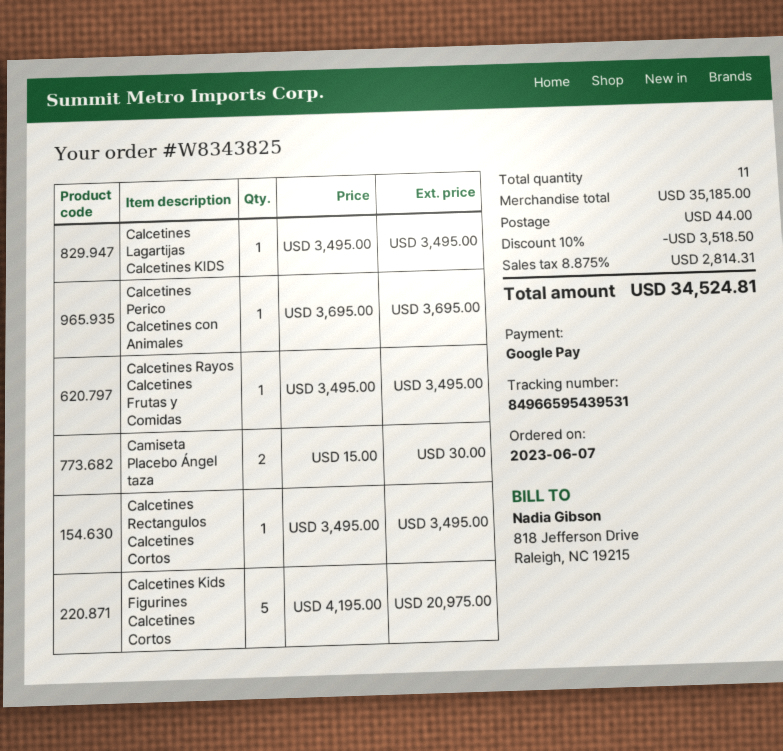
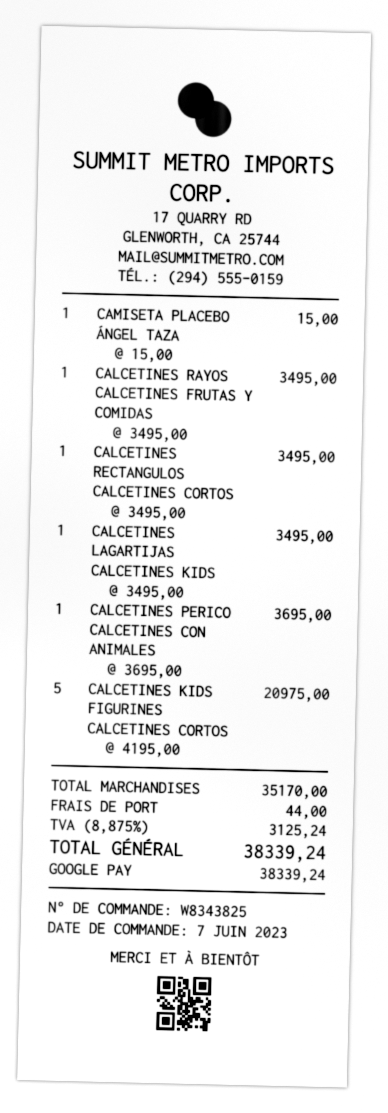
Camiseta Placebo Ángel taza: 2 x 15.00 = 30.00 -> 1 x 15.00 = 15.00
subtotal: 35185.00 -> 35170.00
discount: 10% = 3518.50 -> none
tax: 8.875% = 2814.31 -> 8.875% = 3125.24
total: 34524.81 -> 38339.24

